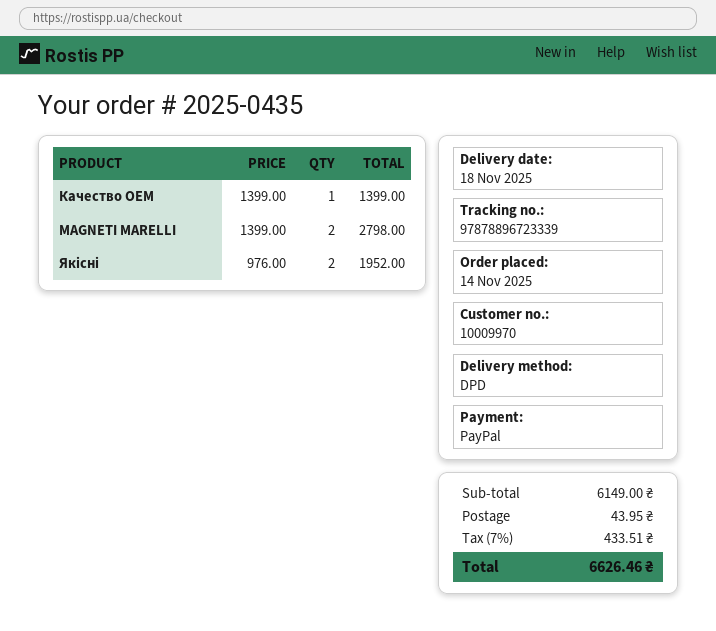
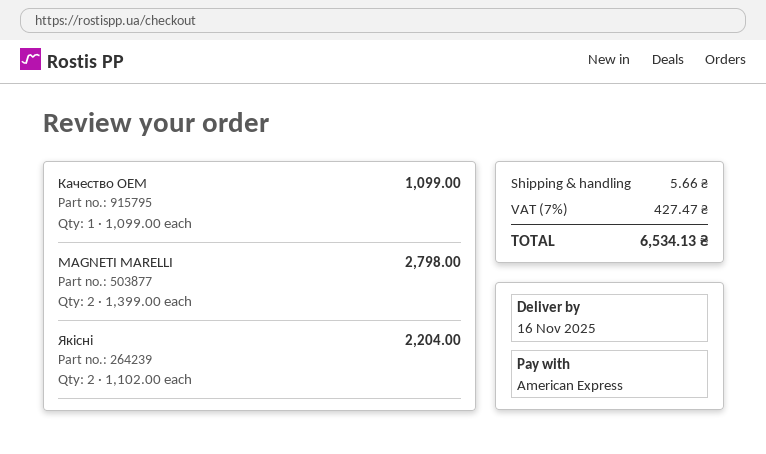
delivery date: 2025-11-18 -> 2025-11-16
payment method: PayPal -> American Express
Качество OEM: 1 x 1399.00 = 1399.00 -> 1 x 1099.00 = 1099.00
Якісні: 2 x 976.00 = 1952.00 -> 2 x 1102.00 = 2204.00
shipping: 43.95 -> 5.66
tax: 7% = 433.51 -> 7% = 427.47
total: 6626.46 -> 6534.13

